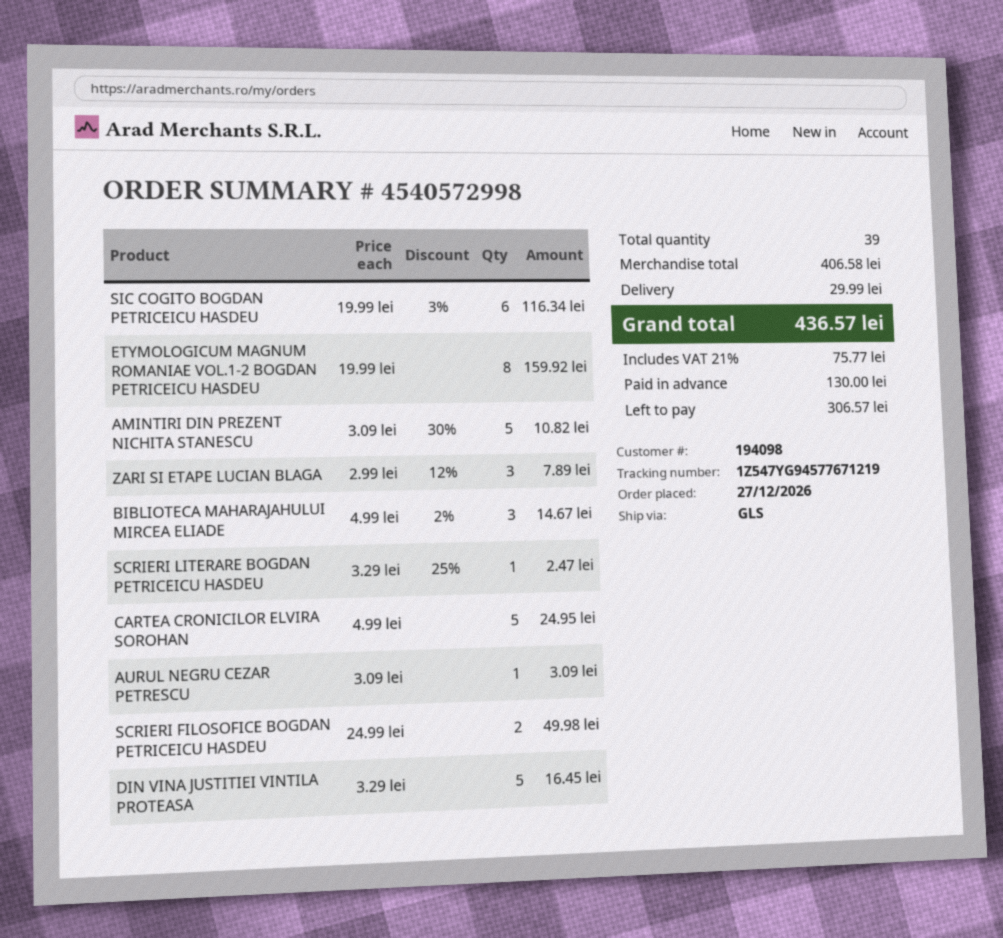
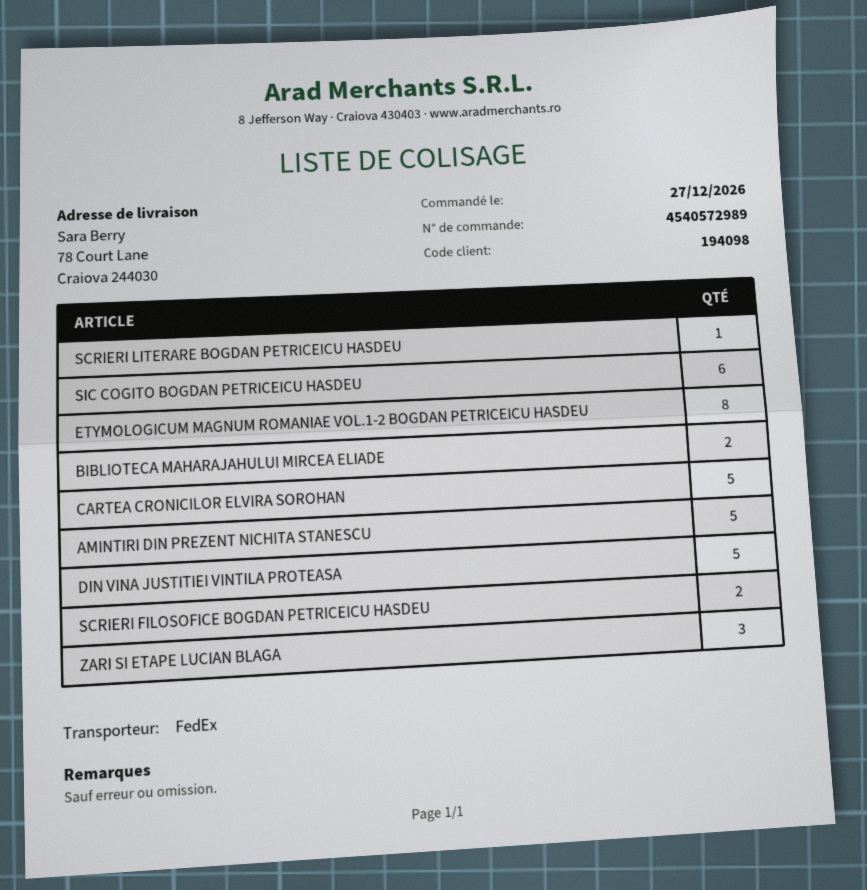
order number: 4540572998 -> 4540572989
shipping method: GLS -> FedEx
BIBLIOTECA MAHARAJAHULUI MIRCEA ELIADE: 3 -> 2
AURUL NEGRU CEZAR PETRESCU: 1 -> none

